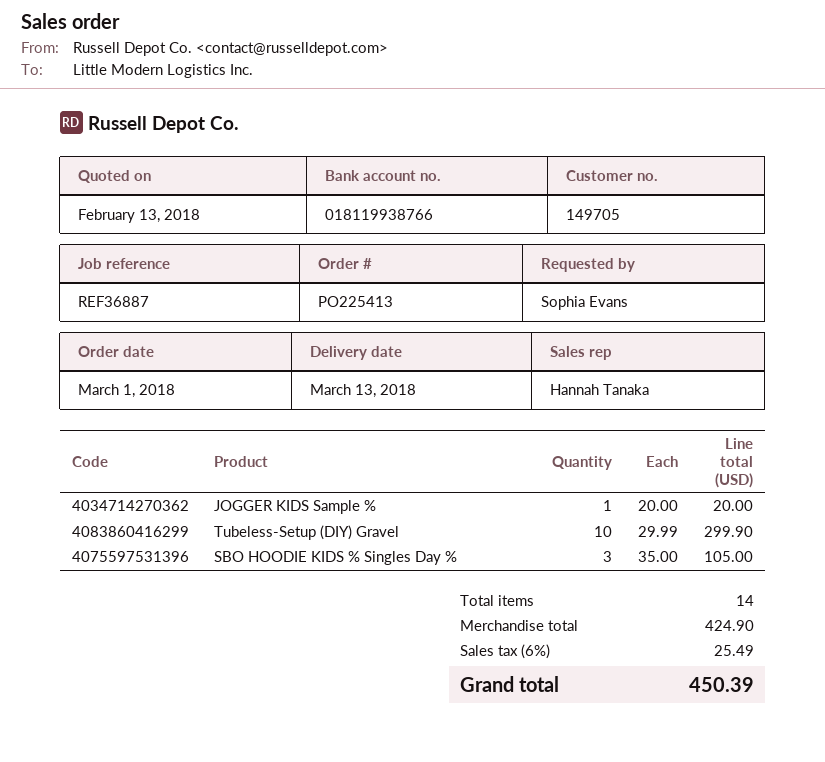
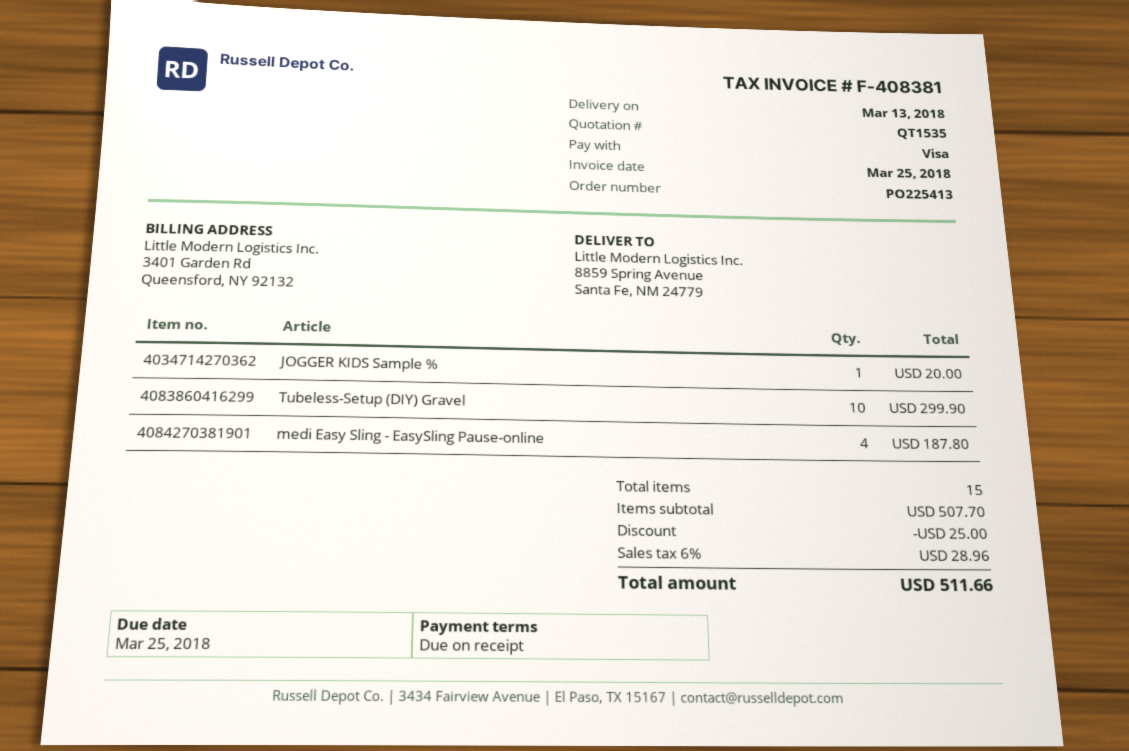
SBO HOODIE KIDS % Singles Day %: 3 for 105.00 -> none
medi Easy Sling - EasySling Pause-online: none -> 4 for 187.80
total quantity: 14 -> 15
subtotal: 424.90 -> 507.70
discount: none -> 25.00
tax: 6% = 25.49 -> 6% = 28.96
total: 450.39 -> 511.66

